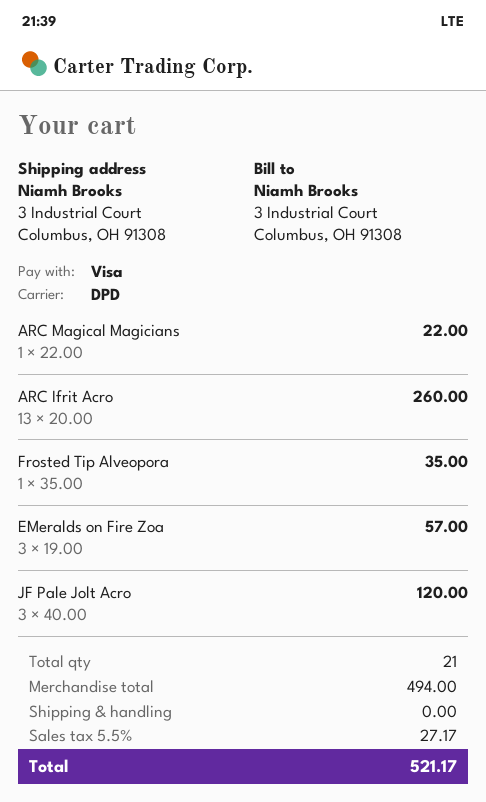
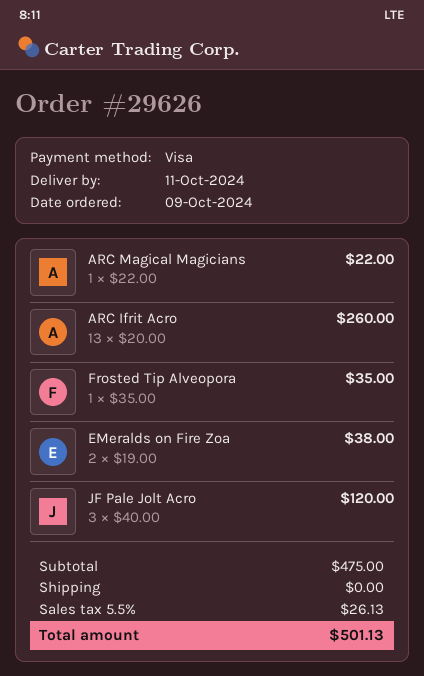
EMeralds on Fire Zoa: 3 x 19.00 = 57.00 -> 2 x 19.00 = 38.00
subtotal: 494.00 -> 475.00
tax: 5.5% = 27.17 -> 5.5% = 26.13
total: 521.17 -> 501.13

